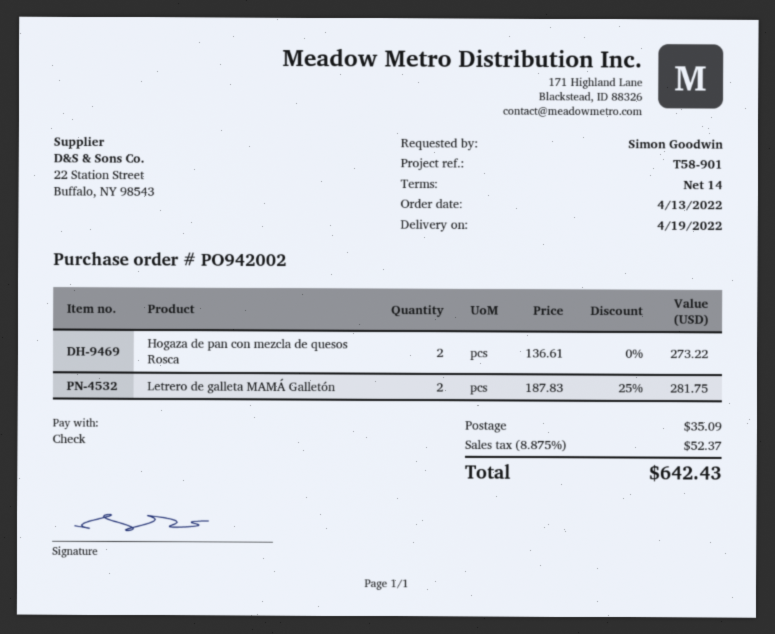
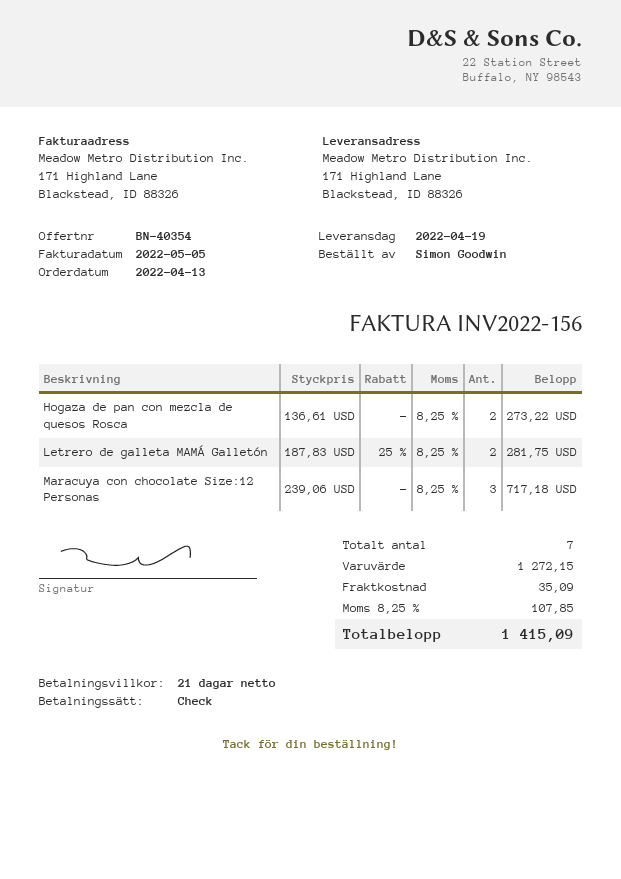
payment terms: 14 days -> 21 days
Maracuya con chocolate Size:12 Personas: none -> 3 x 239.06 = 717.18
tax: 8.875% = 52.37 -> 8.25% = 107.85
total: 642.43 -> 1415.09

